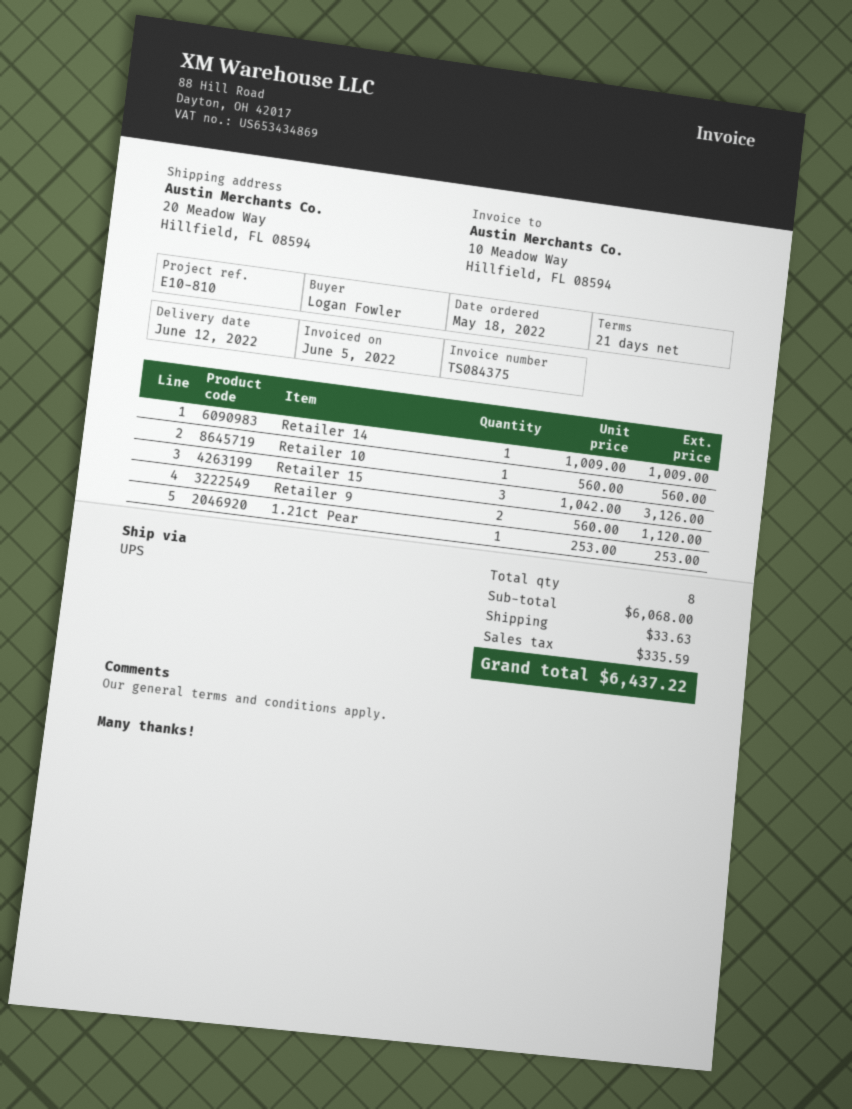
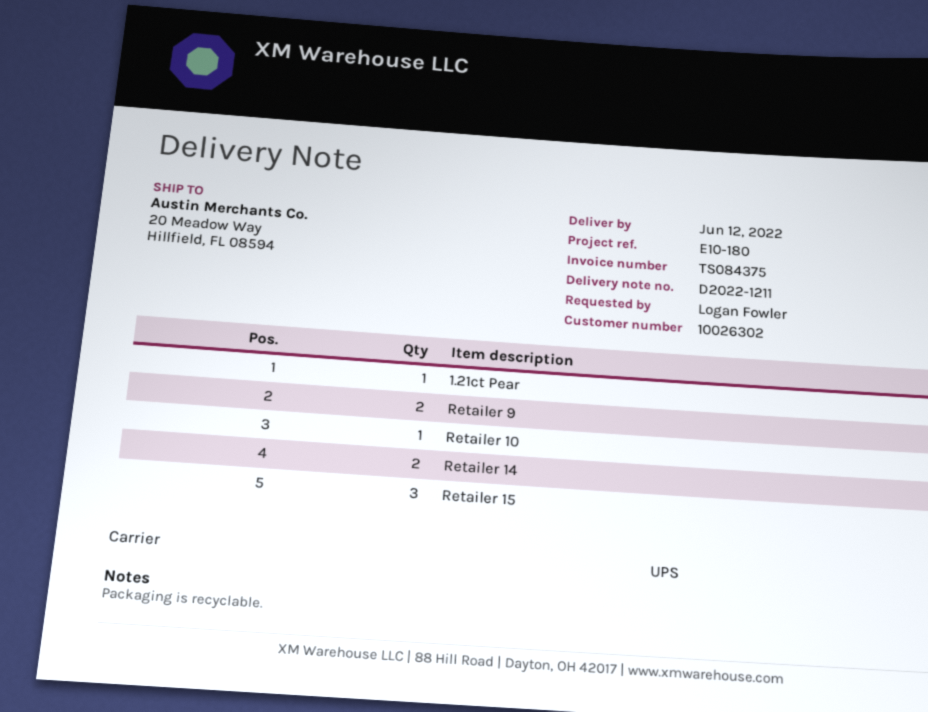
reference: E10-810 -> E10-180
Retailer 14: 1 -> 2

